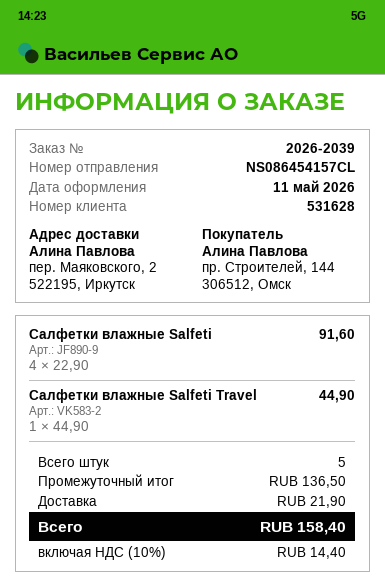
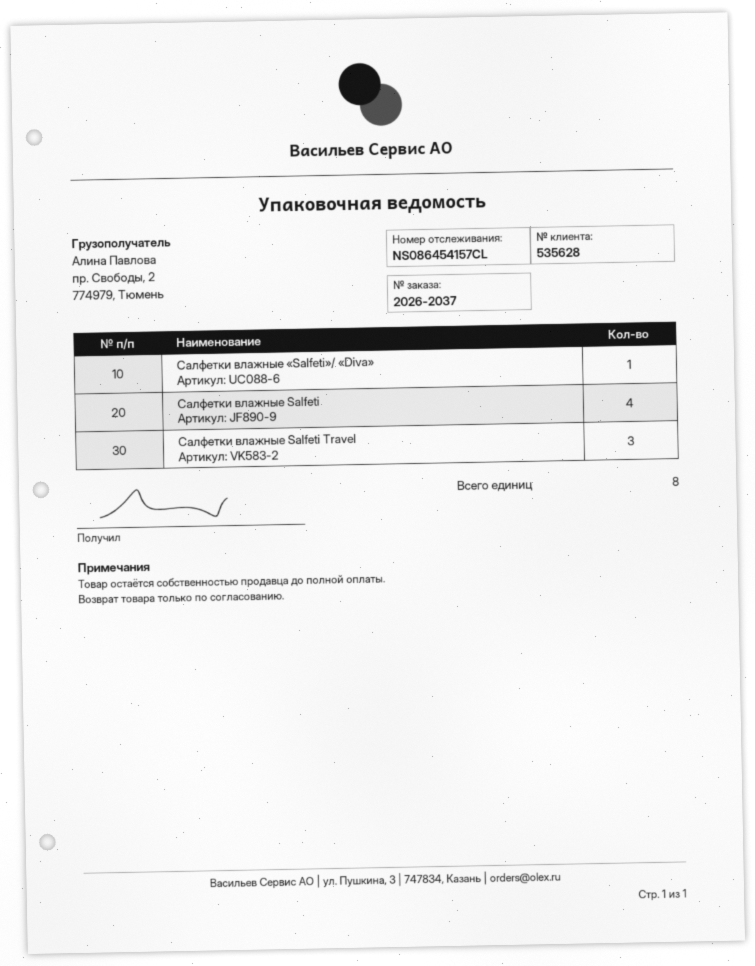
order number: 2026-2039 -> 2026-2037
customer number: 531628 -> 535628
ship to: пер. Маяковского, 2, 522195, Иркутск -> пр. Свободы, 2, 774979, Тюмень
Салфетки влажные Salfeti Travel: 1 -> 3
Салфетки влажные «Salfeti»/ «Diva»: none -> 1
total quantity: 5 -> 8

